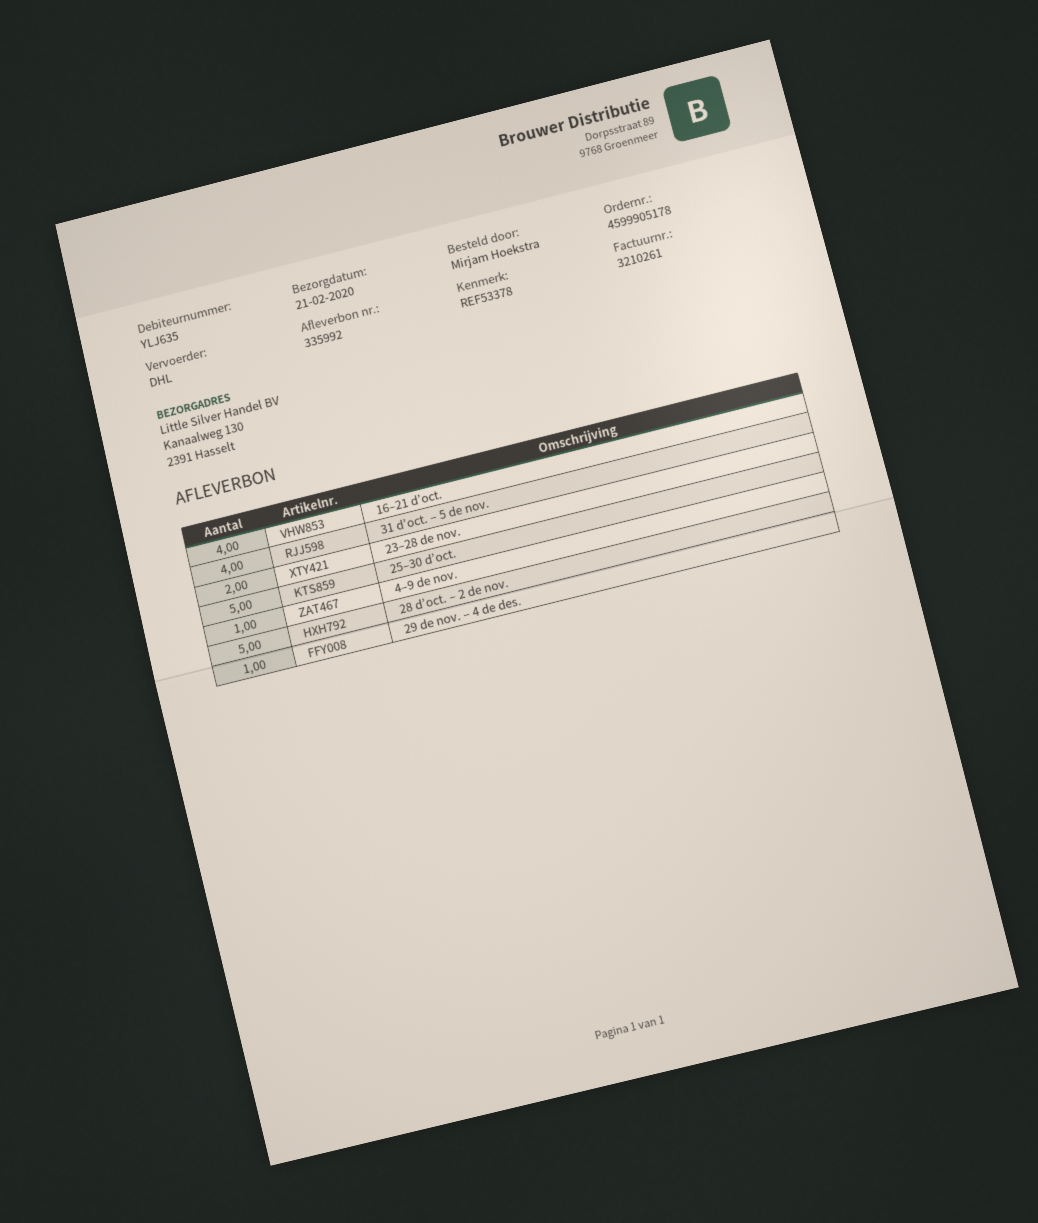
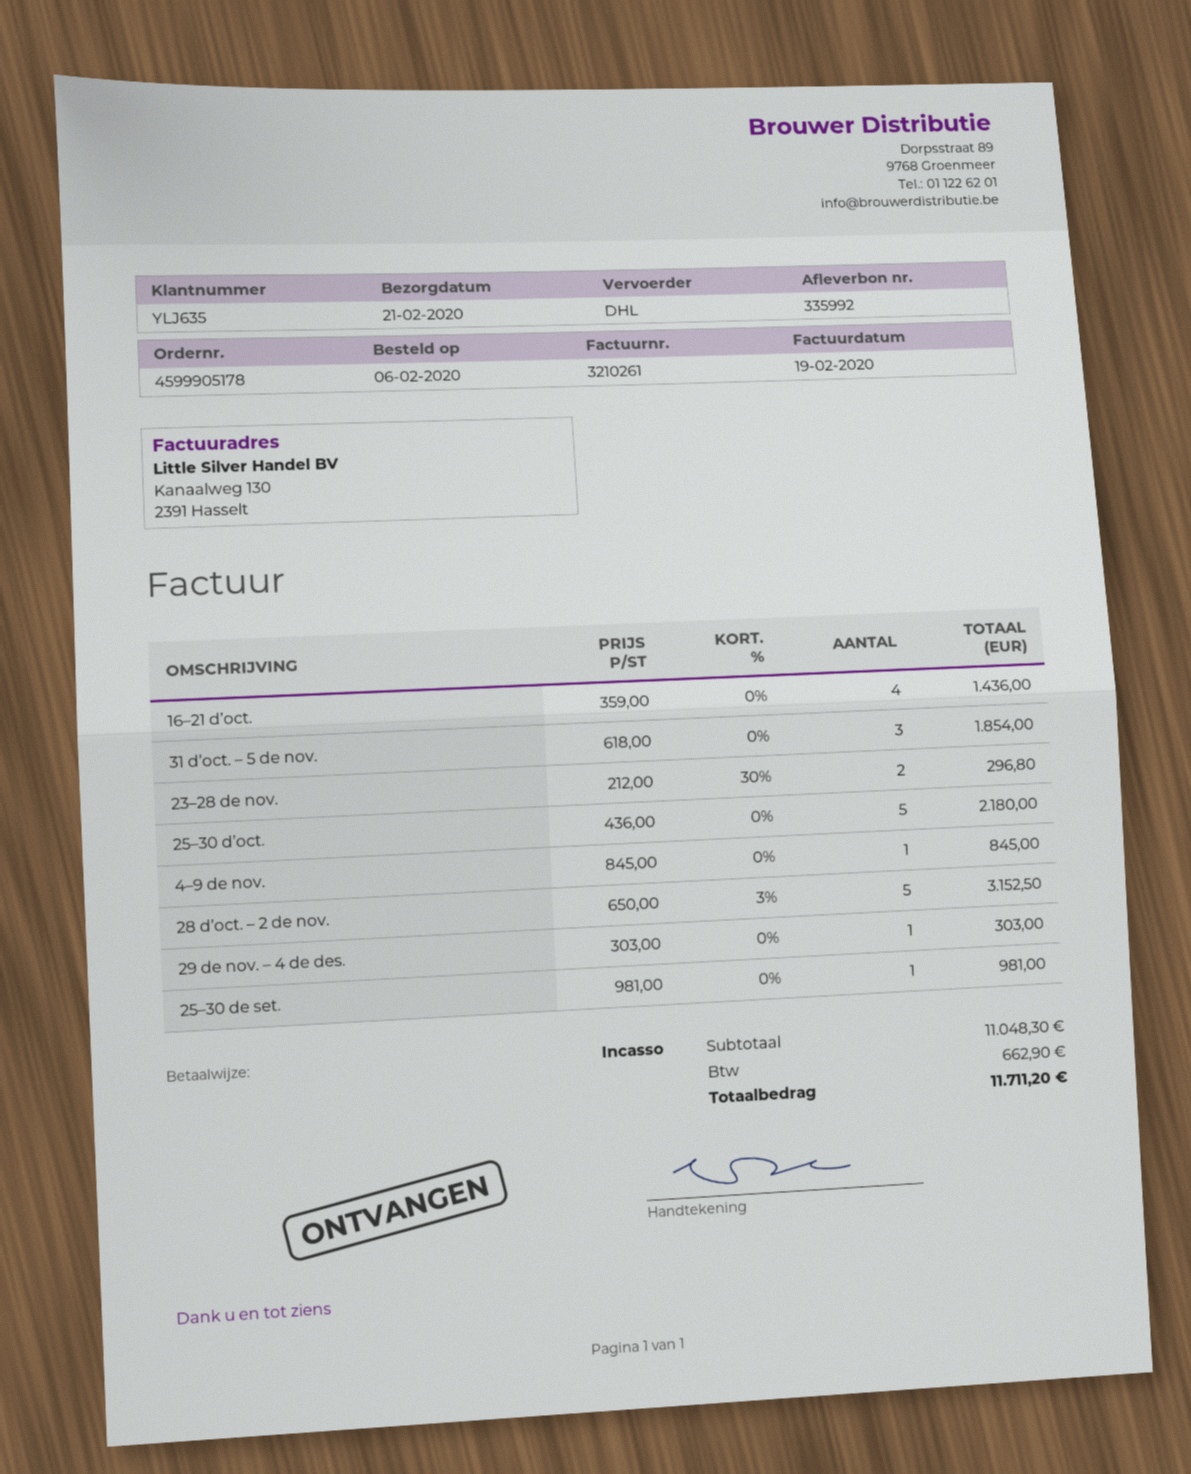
31 d’oct. – 5 de nov.: 4 -> 3
25–30 de set.: none -> 1

